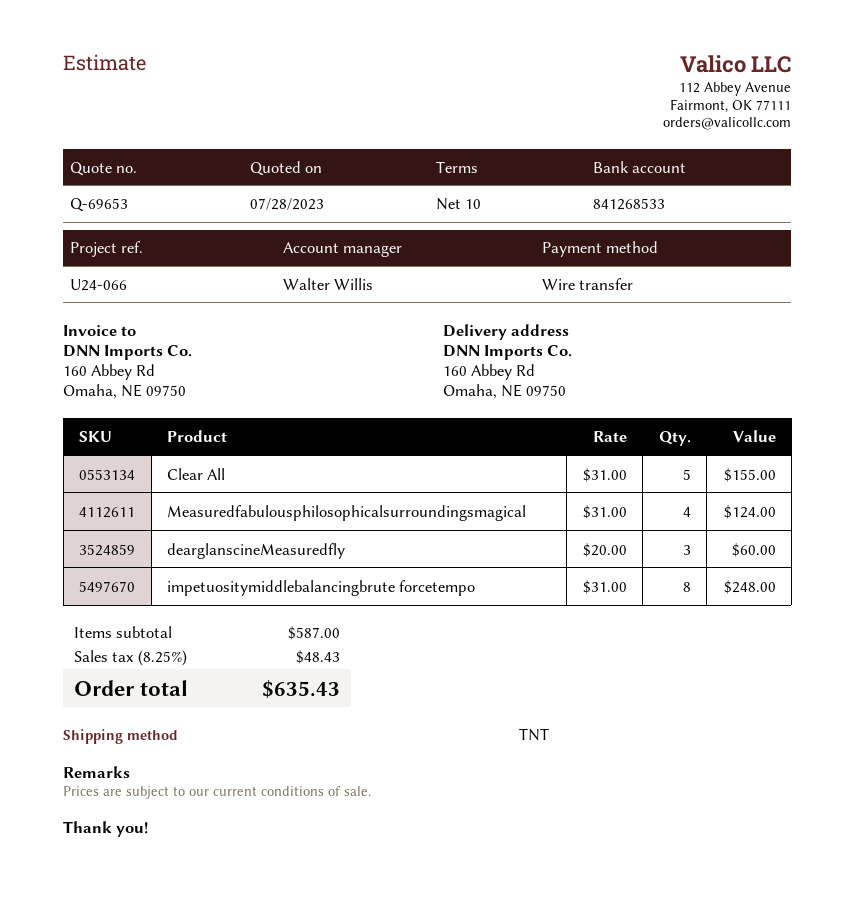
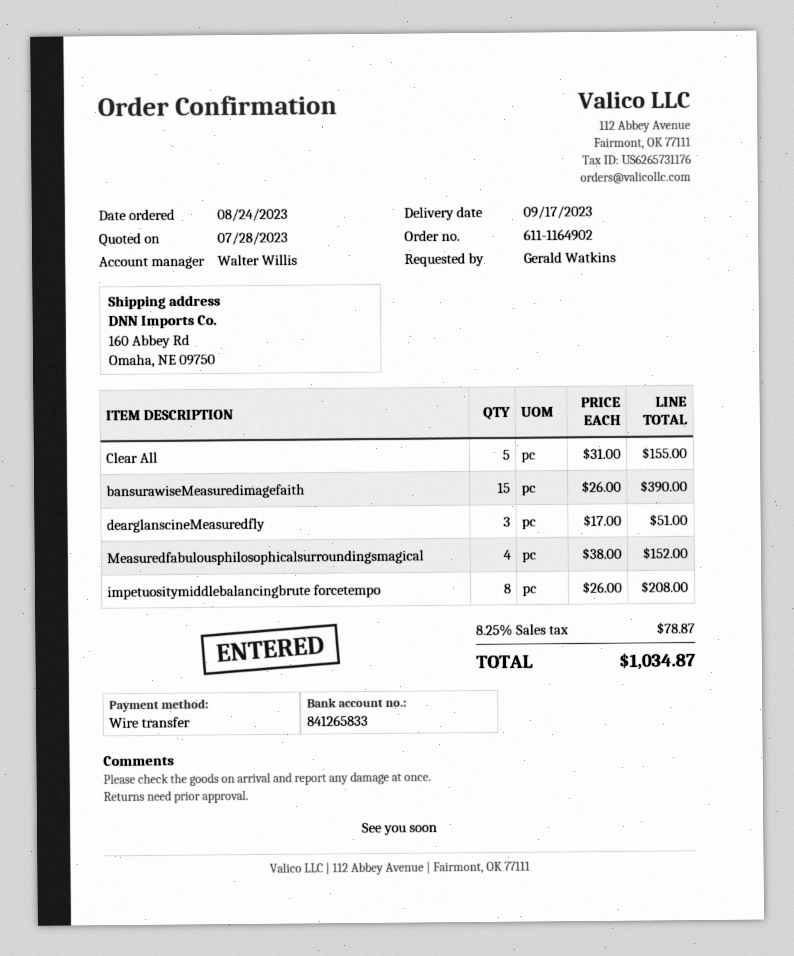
bank account: 841268533 -> 841265833
Measuredfabulousphilosophicalsurroundingsmagical: 4 x 31.00 = 124.00 -> 4 x 38.00 = 152.00
dearglanscineMeasuredfly: 3 x 20.00 = 60.00 -> 3 x 17.00 = 51.00
impetuositymiddlebalancingbrute forcetempo: 8 x 31.00 = 248.00 -> 8 x 26.00 = 208.00
bansurawiseMeasuredimagefaith: none -> 15 x 26.00 = 390.00
tax: 8.25% = 48.43 -> 8.25% = 78.87
total: 635.43 -> 1034.87

